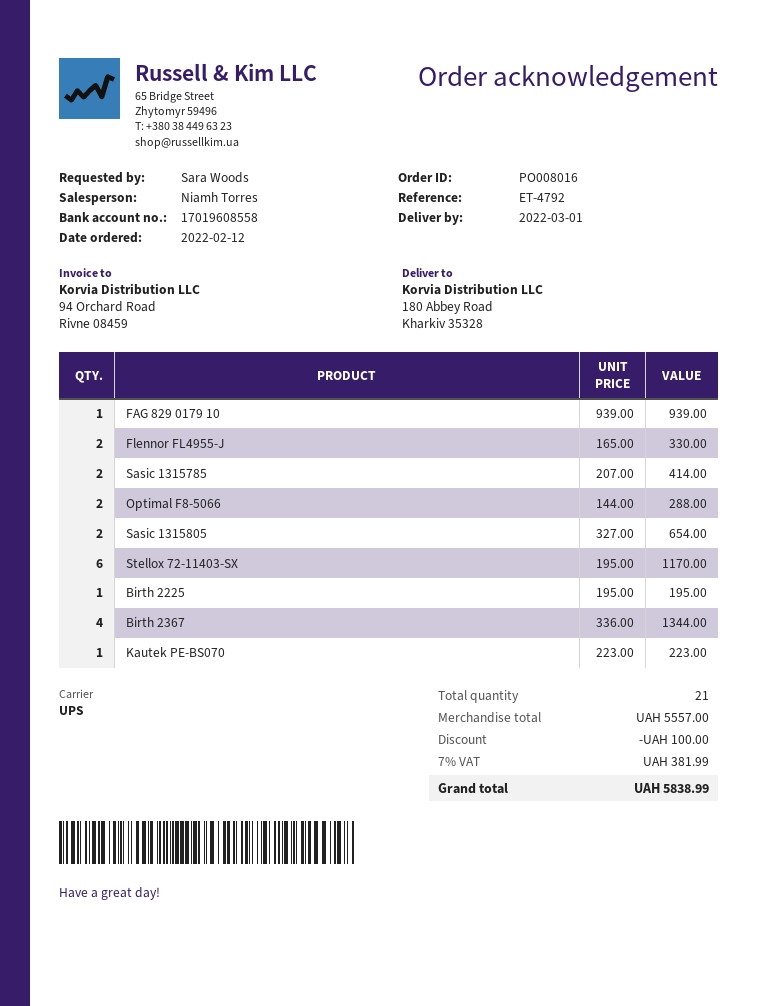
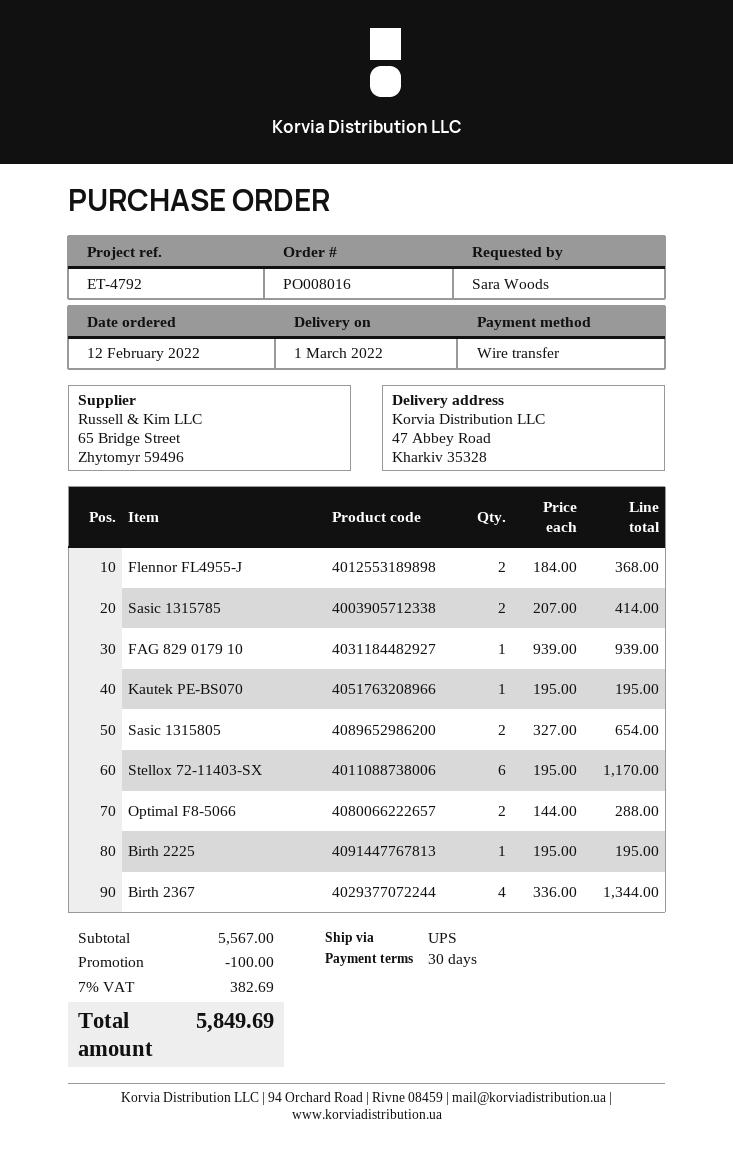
ship to: 180 Abbey Road, Kharkiv 35328 -> 47 Abbey Road, Kharkiv 35328
Flennor FL4955-J: 2 x 165.00 = 330.00 -> 2 x 184.00 = 368.00
Kautek PE-BS070: 1 x 223.00 = 223.00 -> 1 x 195.00 = 195.00
subtotal: 5557.00 -> 5567.00
tax: 7% = 381.99 -> 7% = 382.69
total: 5838.99 -> 5849.69

